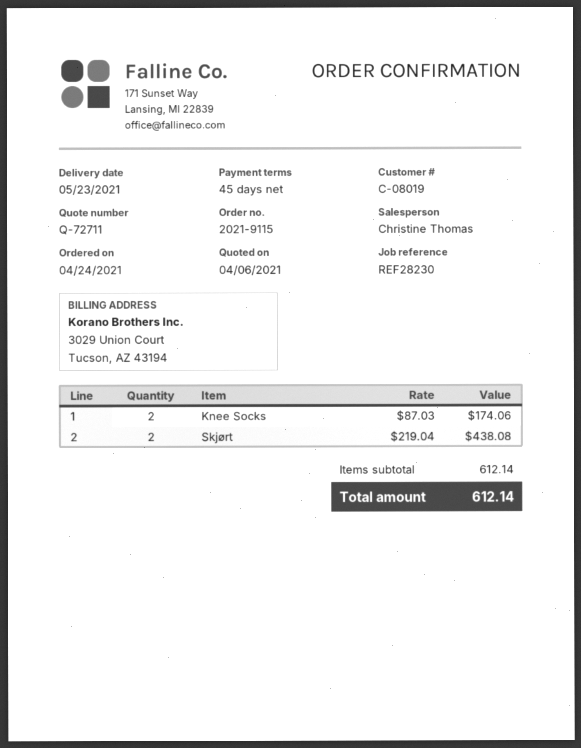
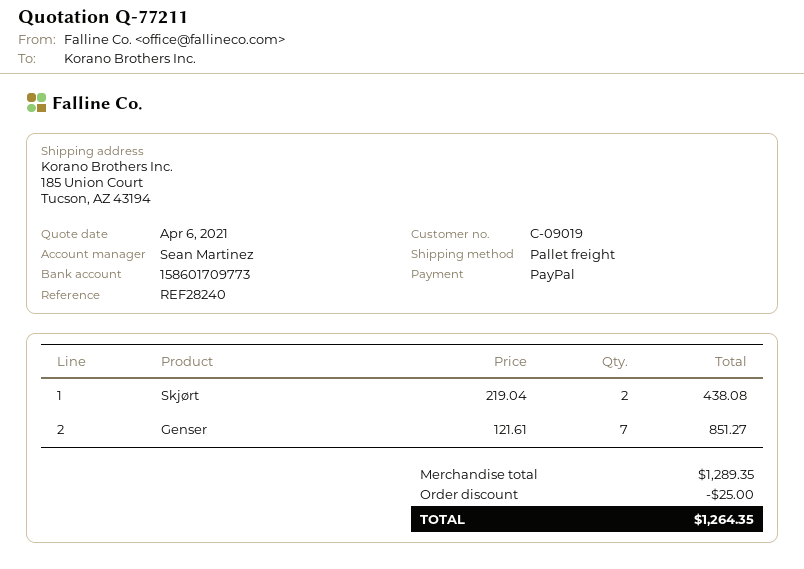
quote number: Q-72711 -> Q-77211
customer number: C-08019 -> C-09019
reference: REF28230 -> REF28240
sales rep: Christine Thomas -> Sean Martinez
Knee Socks: 2 x 87.03 = 174.06 -> none
Genser: none -> 7 x 121.61 = 851.27
subtotal: 612.14 -> 1289.35
discount: none -> 25.00
total: 612.14 -> 1264.35

